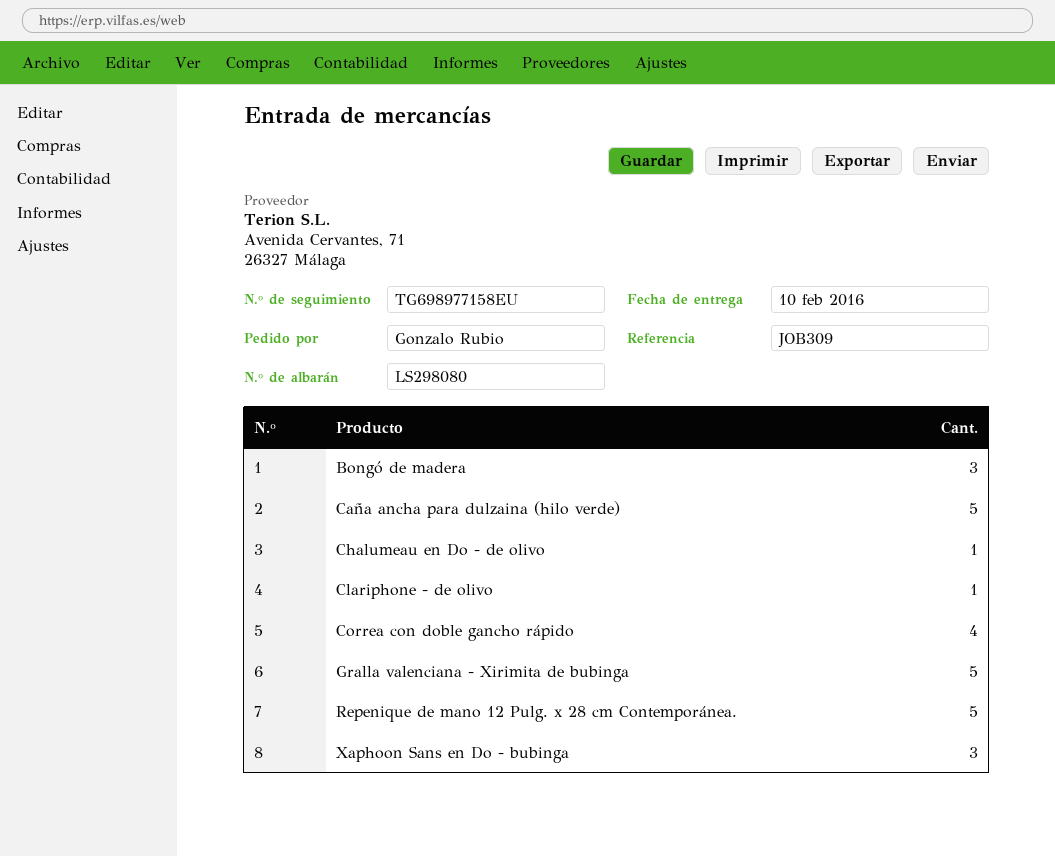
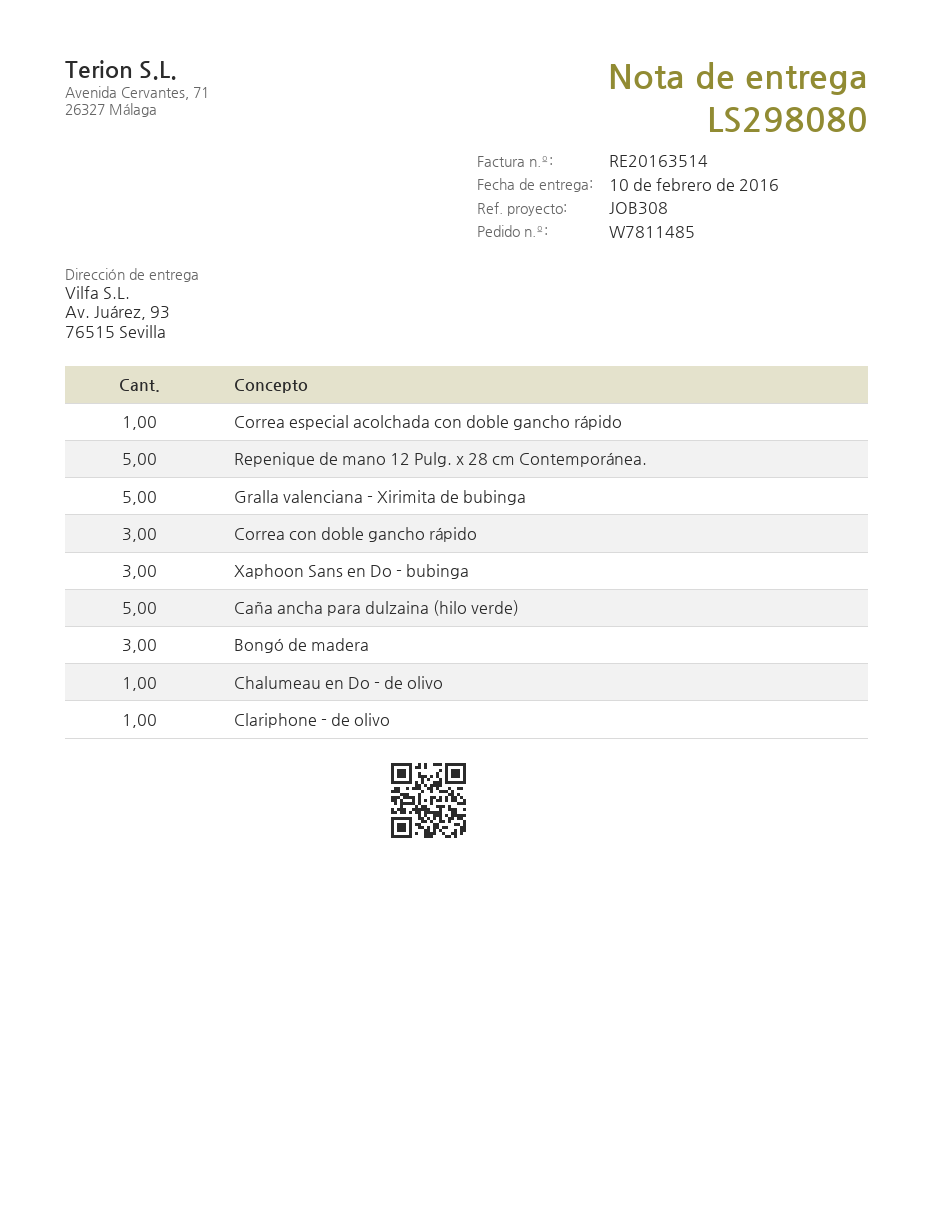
reference: JOB309 -> JOB308
Correa con doble gancho rápido: 4 -> 3
Correa especial acolchada con doble gancho rápido: none -> 1

